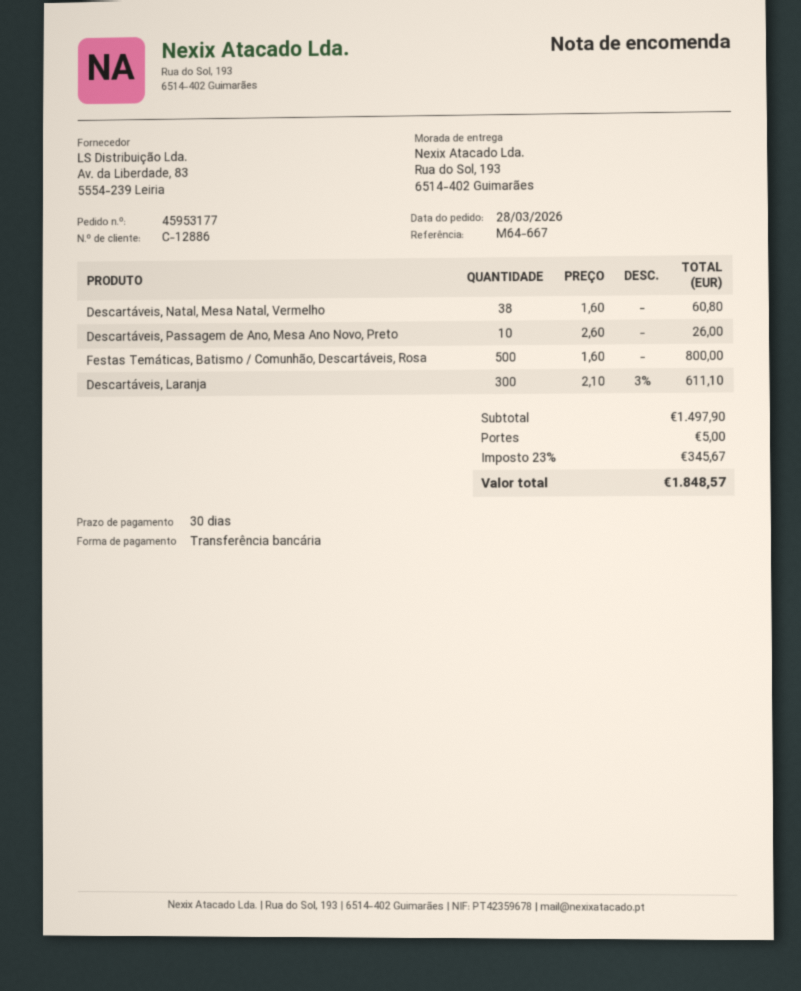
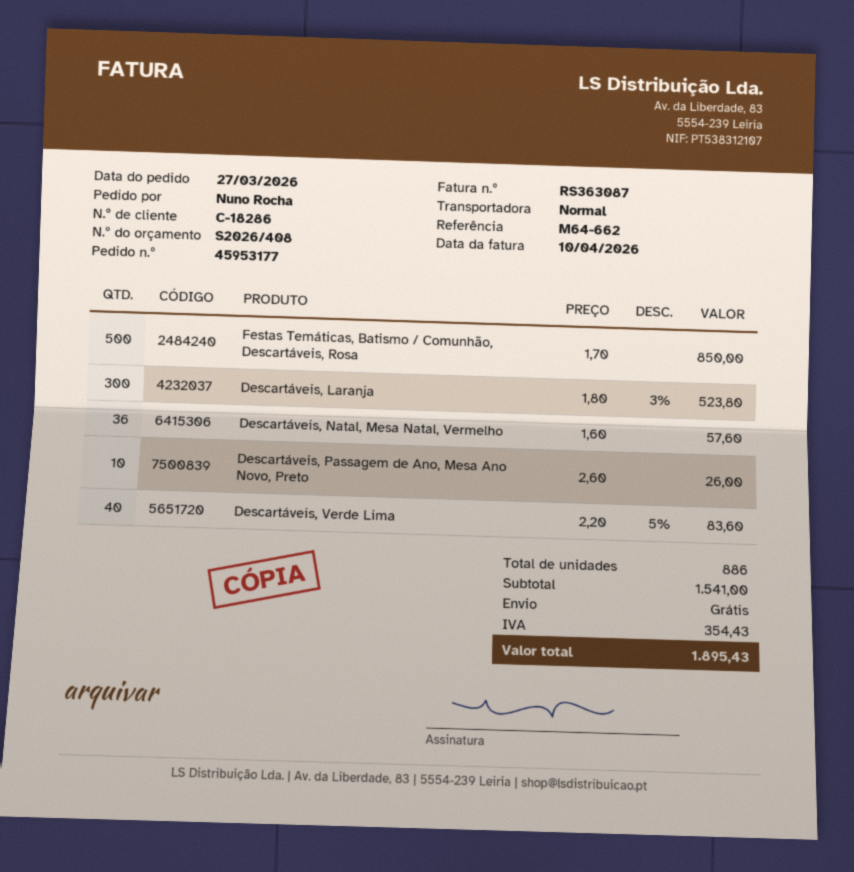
order date: 2026-03-28 -> 2026-03-27
customer number: C-12886 -> C-18286
reference: M64-667 -> M64-662
Descartáveis, Natal, Mesa Natal, Vermelho: 38 x 1.60 = 60.80 -> 36 x 1.60 = 57.60
Festas Temáticas, Batismo / Comunhão, Descartáveis, Rosa: 500 x 1.60 = 800.00 -> 500 x 1.70 = 850.00
Descartáveis, Laranja: 300 x 2.10 - 3% = 611.10 -> 300 x 1.80 - 3% = 523.80
Descartáveis, Verde Lima: none -> 40 x 2.20 - 5% = 83.60
subtotal: 1497.90 -> 1541.00
shipping: 5.00 -> 0.00
tax: 345.67 -> 354.43
total: 1848.57 -> 1895.43

